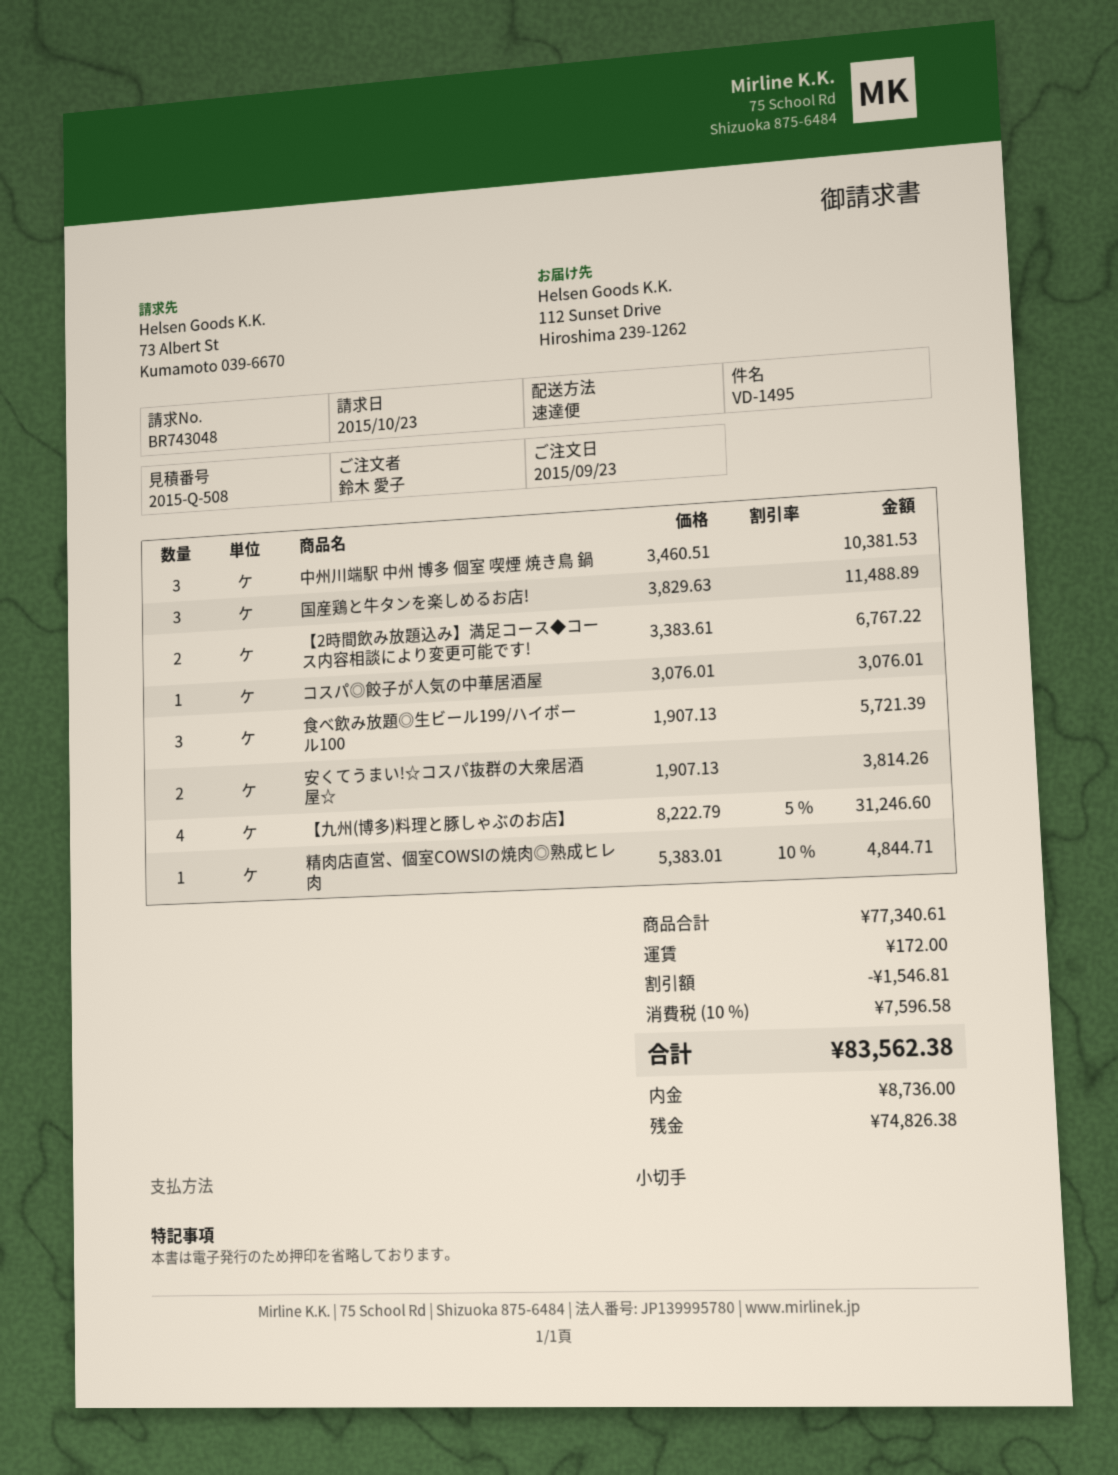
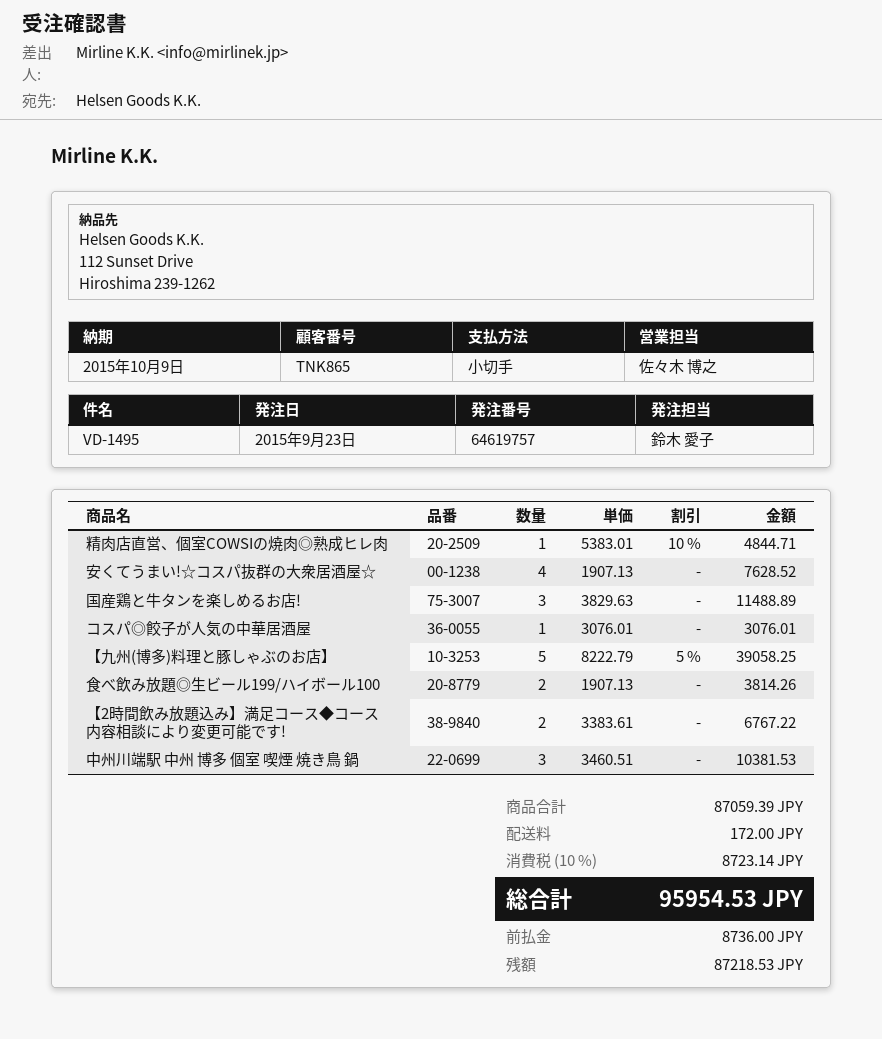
食べ飲み放題◎生ビール199/ハイボール100: 3 x 1907.13 = 5721.39 -> 2 x 1907.13 = 3814.26
安くてうまい!☆コスパ抜群の大衆居酒屋☆: 2 x 1907.13 = 3814.26 -> 4 x 1907.13 = 7628.52
【九州(博多)料理と豚しゃぶのお店】: 4 x 8222.79 - 5% = 31246.60 -> 5 x 8222.79 - 5% = 39058.25
subtotal: 77340.61 -> 87059.39
discount: 1546.81 -> none
tax: 10% = 7596.58 -> 10% = 8723.14
total: 83562.38 -> 95954.53
balance: 74826.38 -> 87218.53

